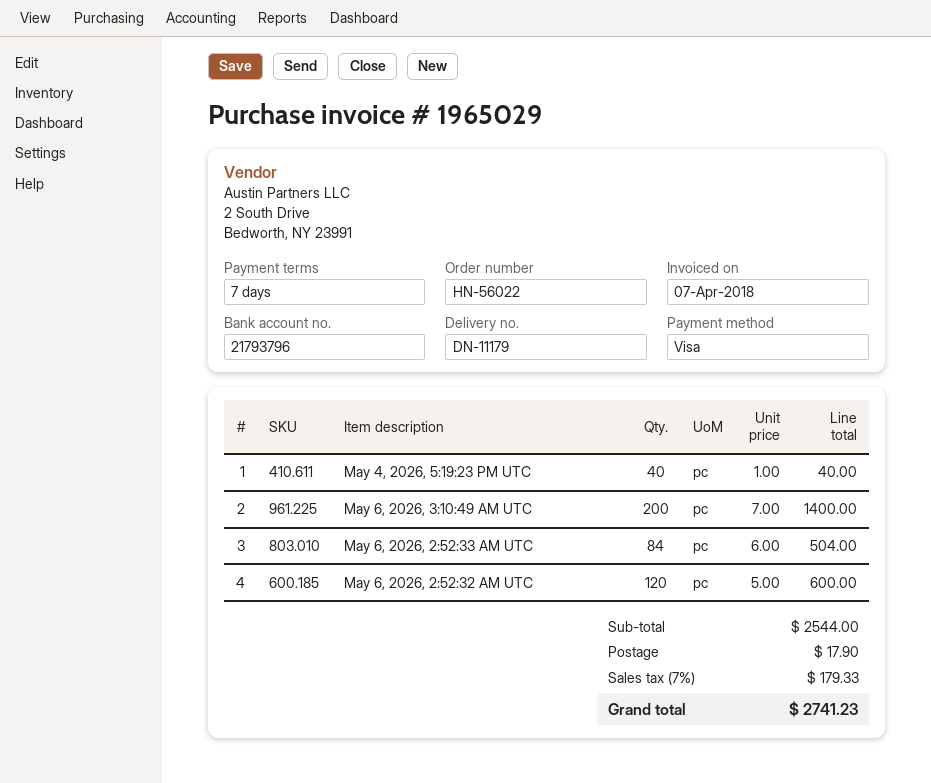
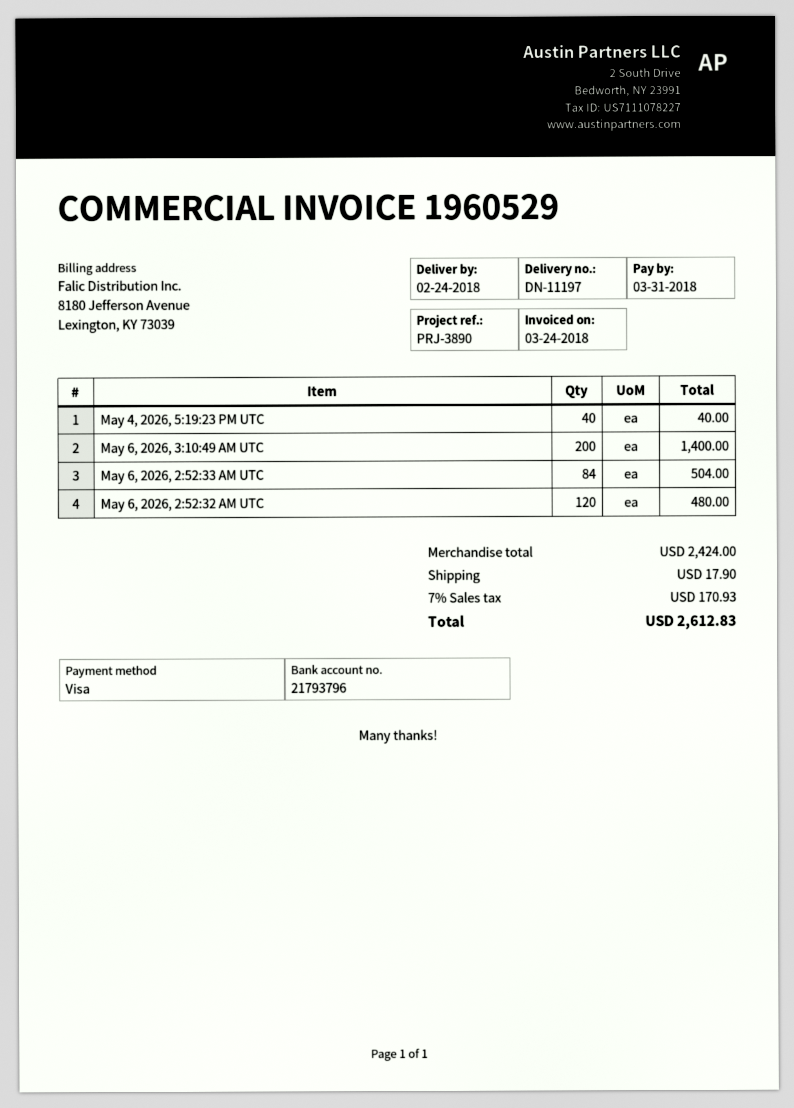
delivery note number: DN-11179 -> DN-11197
invoice number: 1965029 -> 1960529
invoice date: 2018-04-07 -> 2018-03-24
May 6, 2026, 2:52:32 AM UTC: 120 for 600.00 -> 120 for 480.00
subtotal: 2544.00 -> 2424.00
tax: 7% = 179.33 -> 7% = 170.93
total: 2741.23 -> 2612.83

